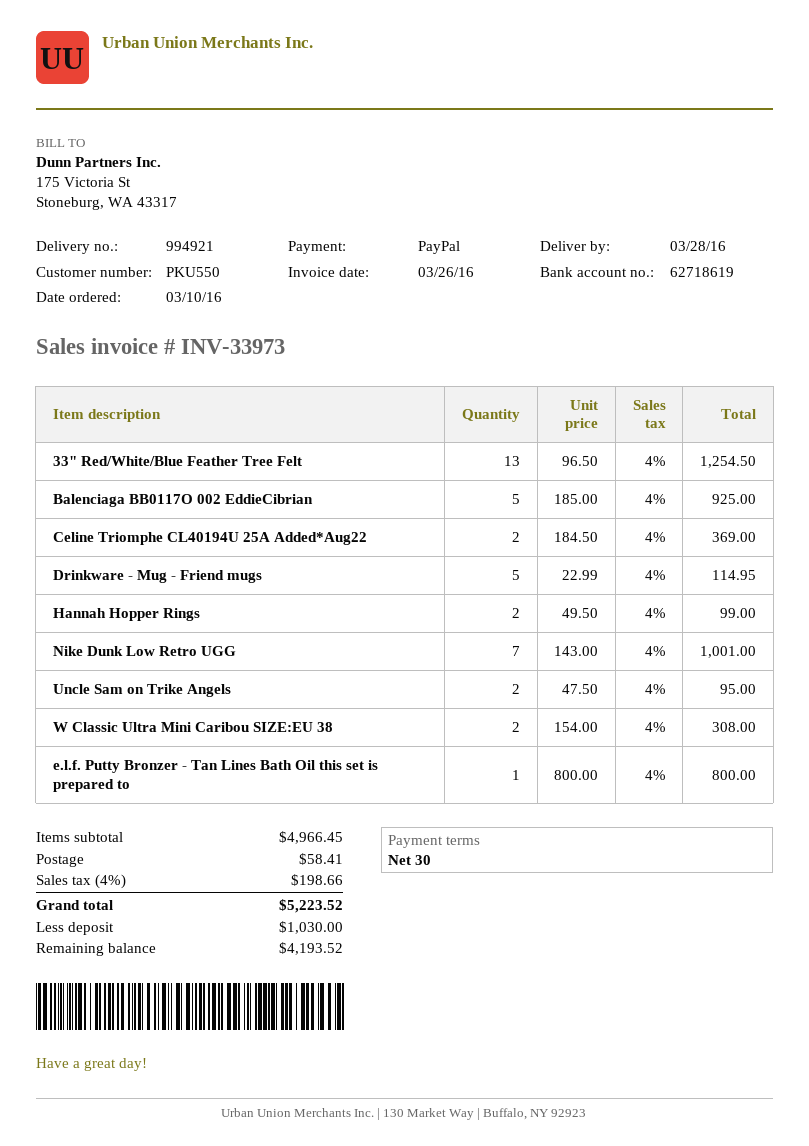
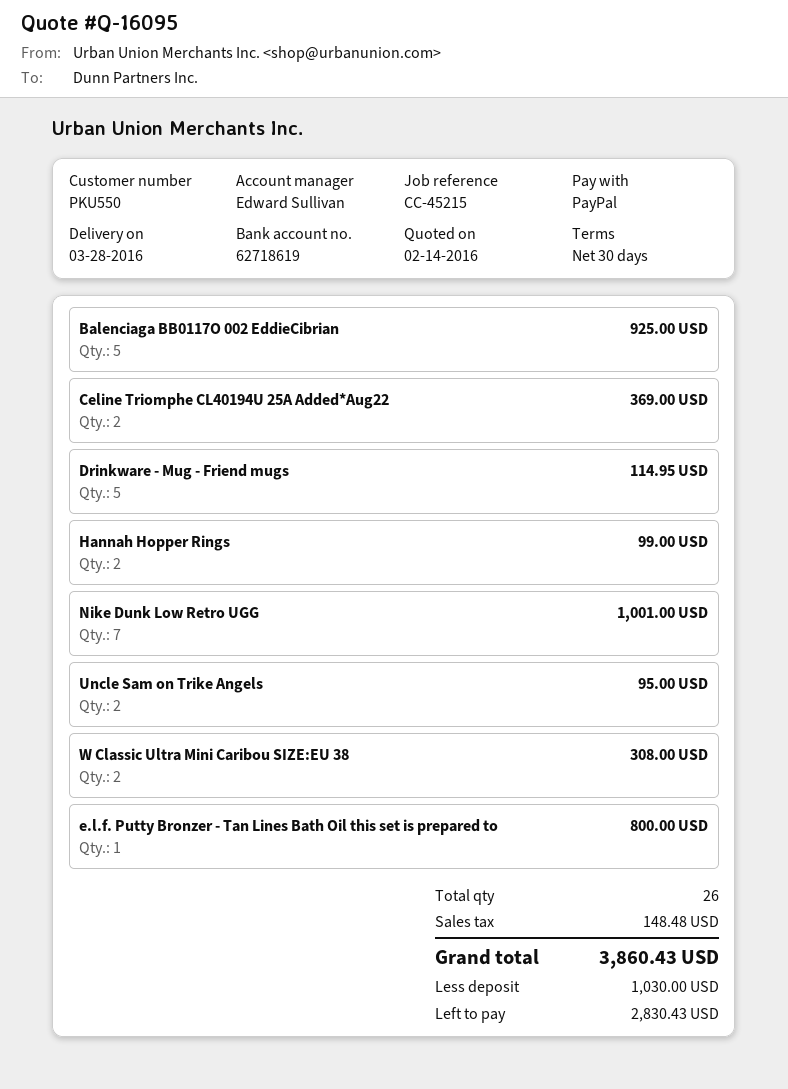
33" Red/White/Blue Feather Tree Felt: 13 for 1254.50 -> none
shipping: 58.41 -> none
tax: 198.66 -> 148.48
total: 5223.52 -> 3860.43
balance: 4193.52 -> 2830.43

